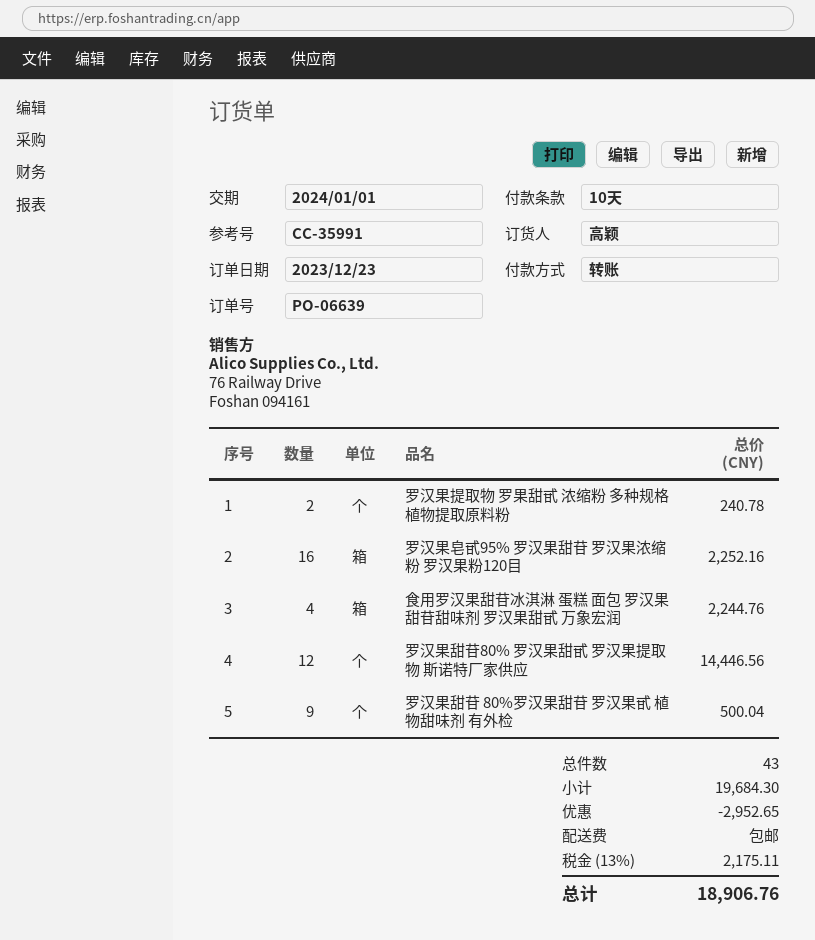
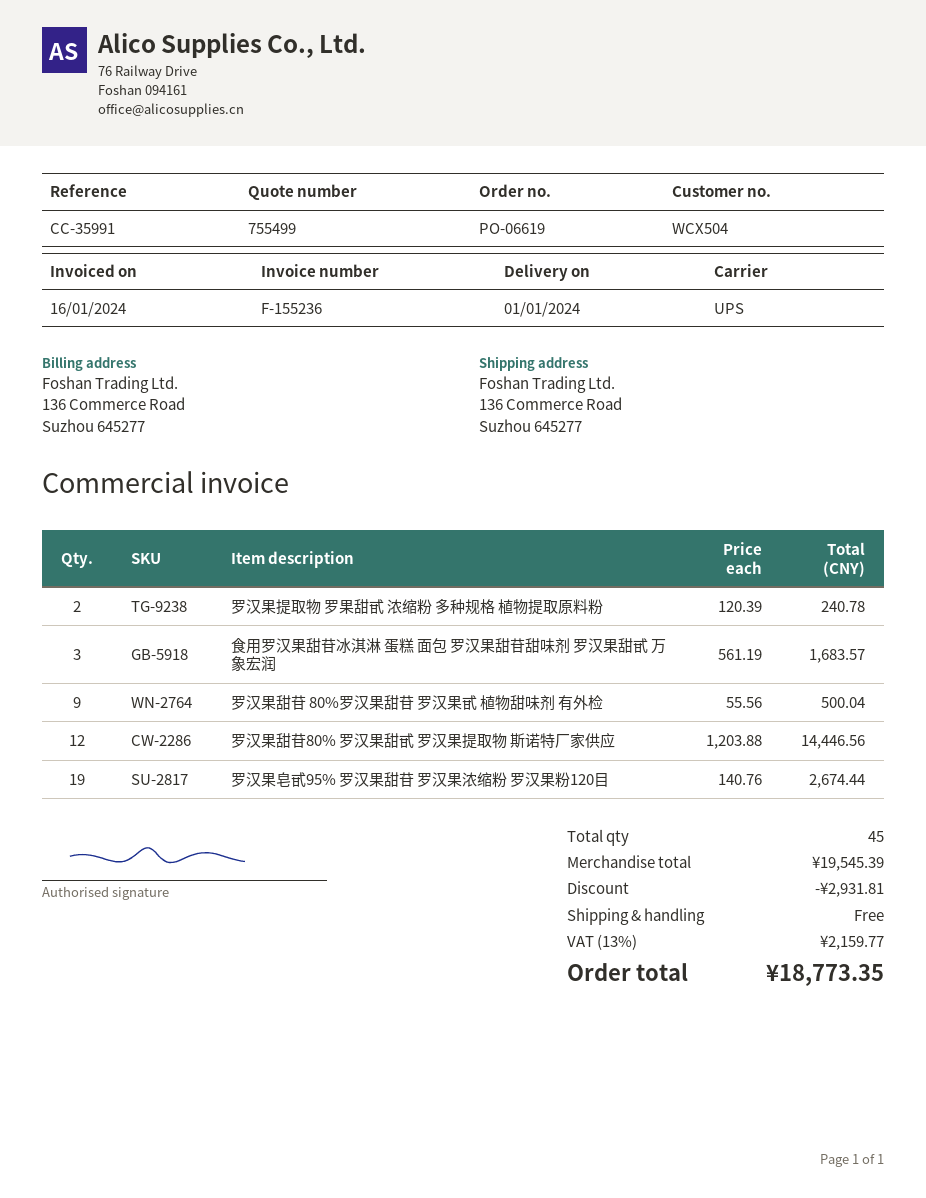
order number: PO-06639 -> PO-06619
罗汉果皂甙95% 罗汉果甜苷 罗汉果浓缩粉 罗汉果粉120目: 16 for 2252.16 -> 19 for 2674.44
食用罗汉果甜苷冰淇淋 蛋糕 面包 罗汉果甜苷甜味剂 罗汉果甜甙 万象宏润: 4 for 2244.76 -> 3 for 1683.57
total quantity: 43 -> 45
subtotal: 19684.30 -> 19545.39
discount: 2952.65 -> 2931.81
tax: 13% = 2175.11 -> 13% = 2159.77
total: 18906.76 -> 18773.35

